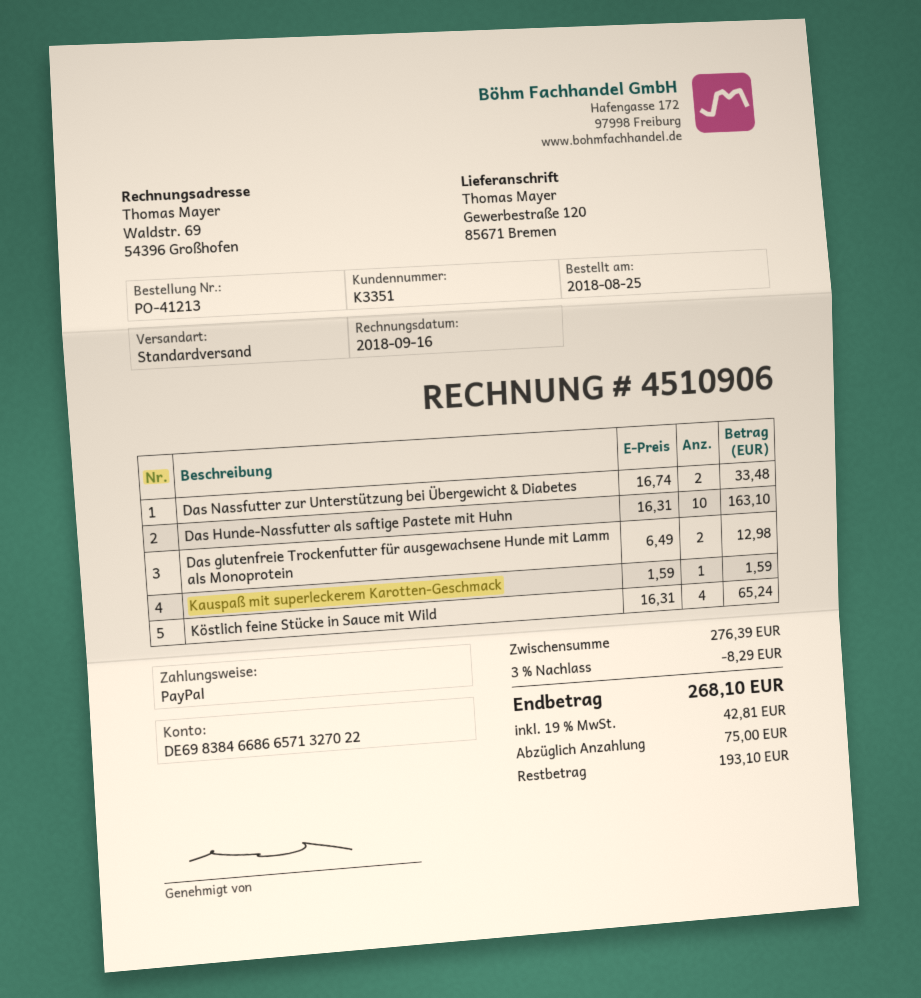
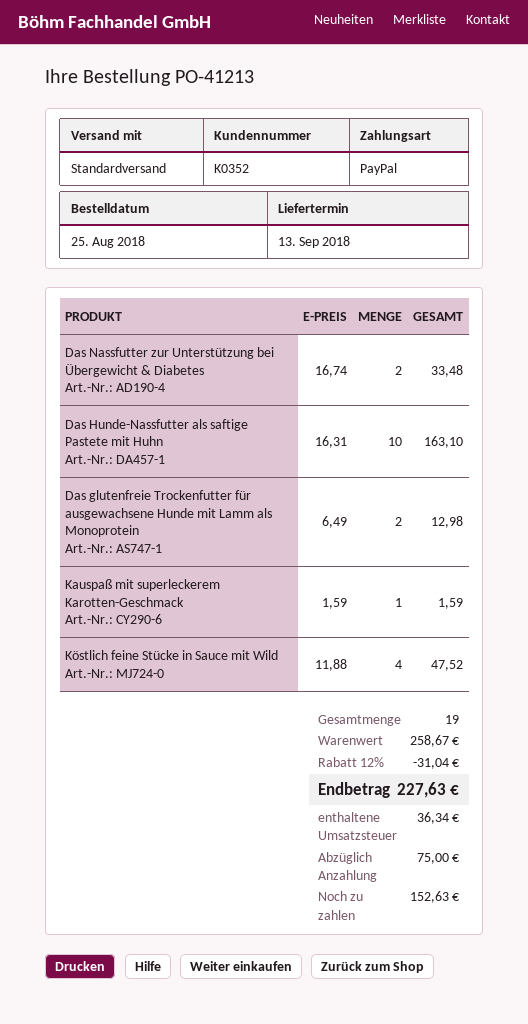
customer number: K3351 -> K0352
Köstlich feine Stücke in Sauce mit Wild: 4 x 16.31 = 65.24 -> 4 x 11.88 = 47.52
subtotal: 276.39 -> 258.67
discount: 3% = 8.29 -> 12% = 31.04
tax: 42.81 -> 36.34
total: 268.10 -> 227.63
balance: 193.10 -> 152.63

